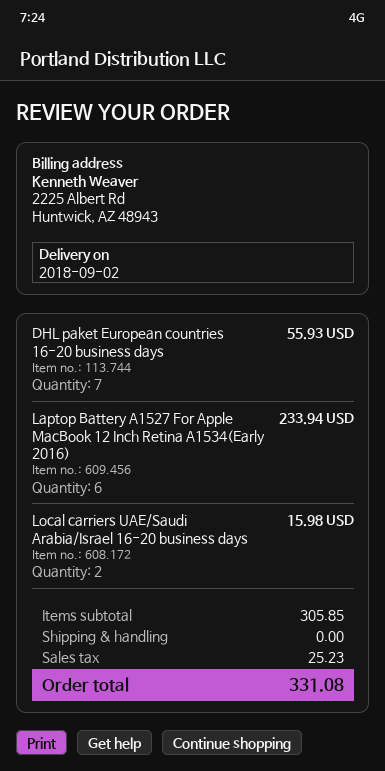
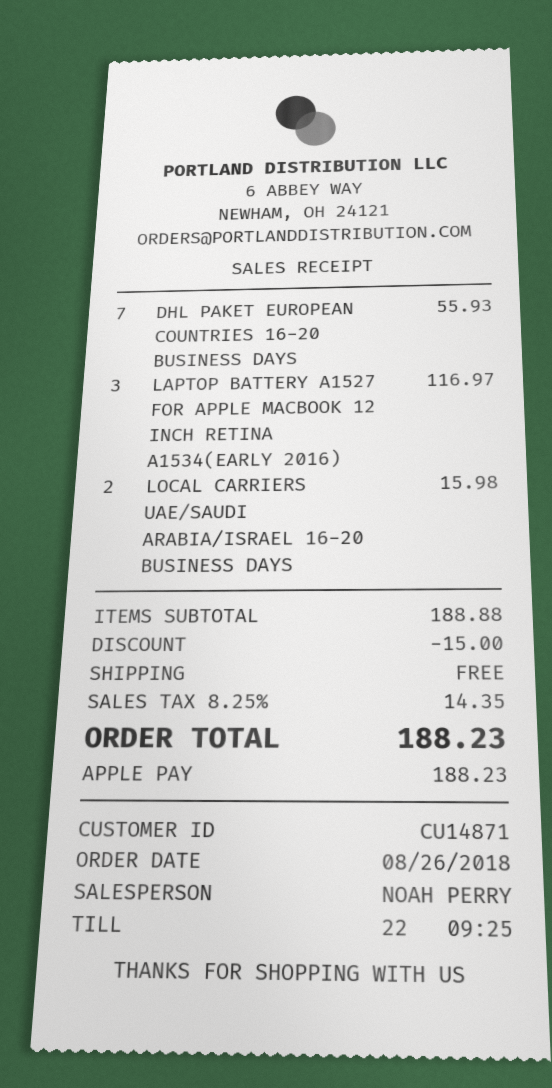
Laptop Battery A1527 For Apple MacBook 12 Inch Retina A1534(Early 2016): 6 for 233.94 -> 3 for 116.97
subtotal: 305.85 -> 188.88
discount: none -> 15.00
tax: 25.23 -> 14.35
total: 331.08 -> 188.23

